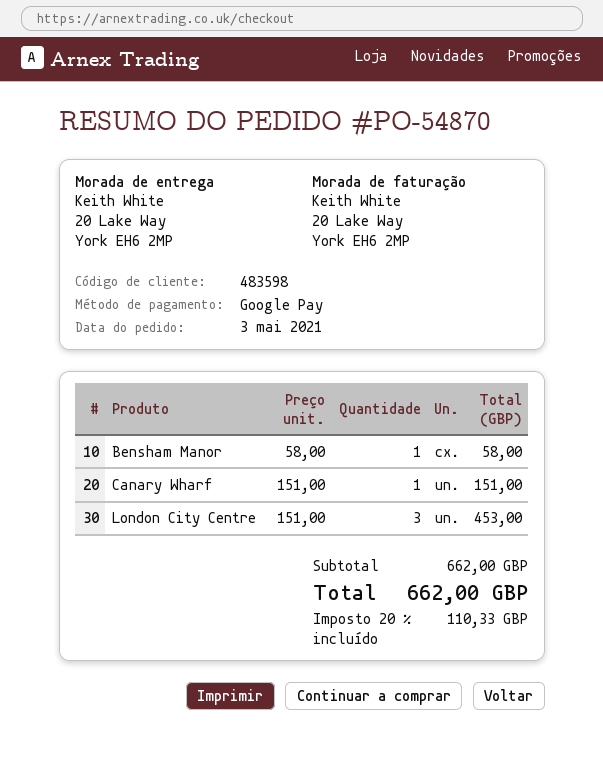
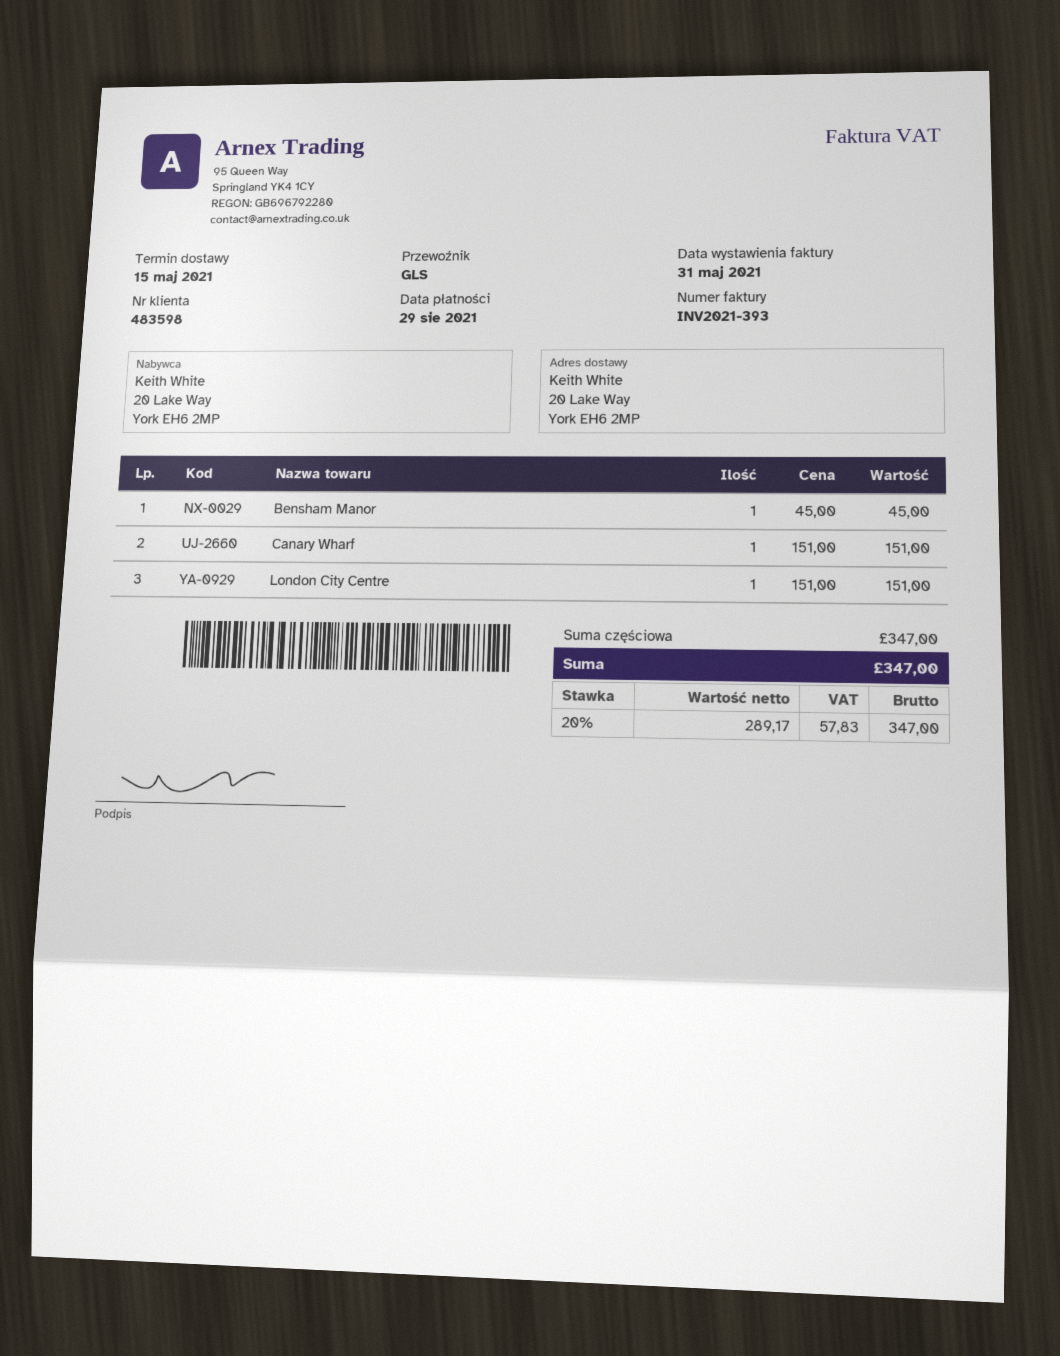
Bensham Manor: 1 x 58.00 = 58.00 -> 1 x 45.00 = 45.00
London City Centre: 3 x 151.00 = 453.00 -> 1 x 151.00 = 151.00
subtotal: 662.00 -> 347.00
tax: 20% = 110.33 -> 20% = 57.83
total: 662.00 -> 347.00

